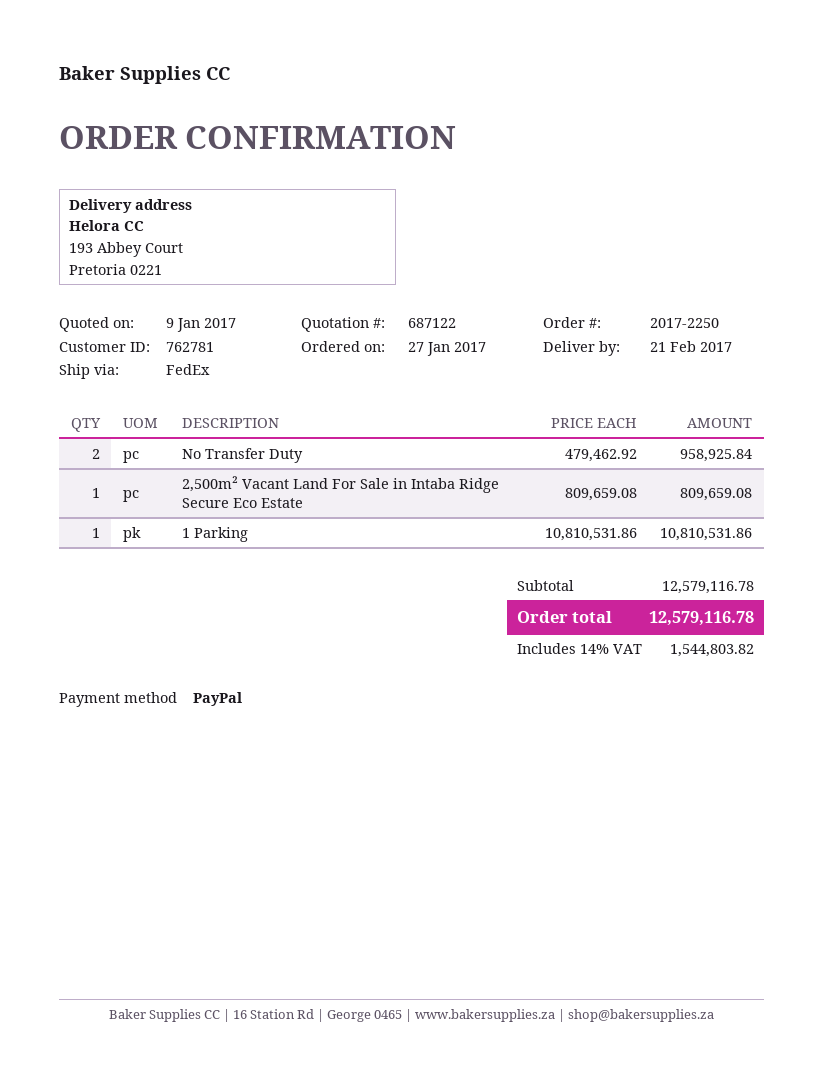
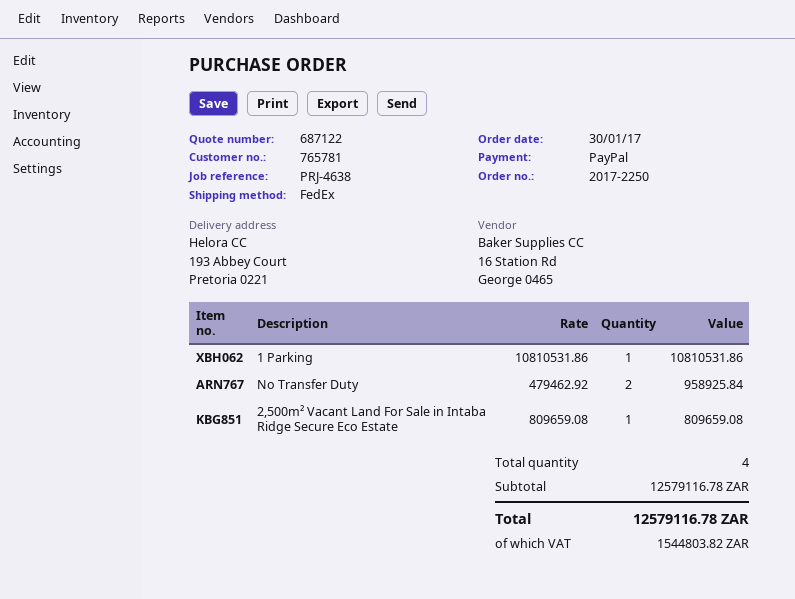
order date: 2017-01-27 -> 2017-01-30
customer number: 762781 -> 765781

